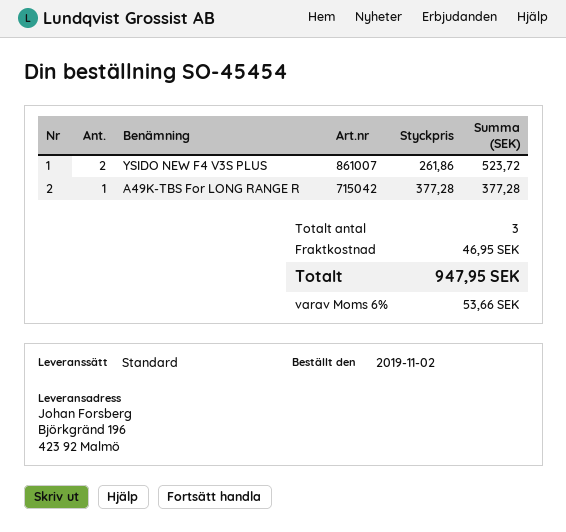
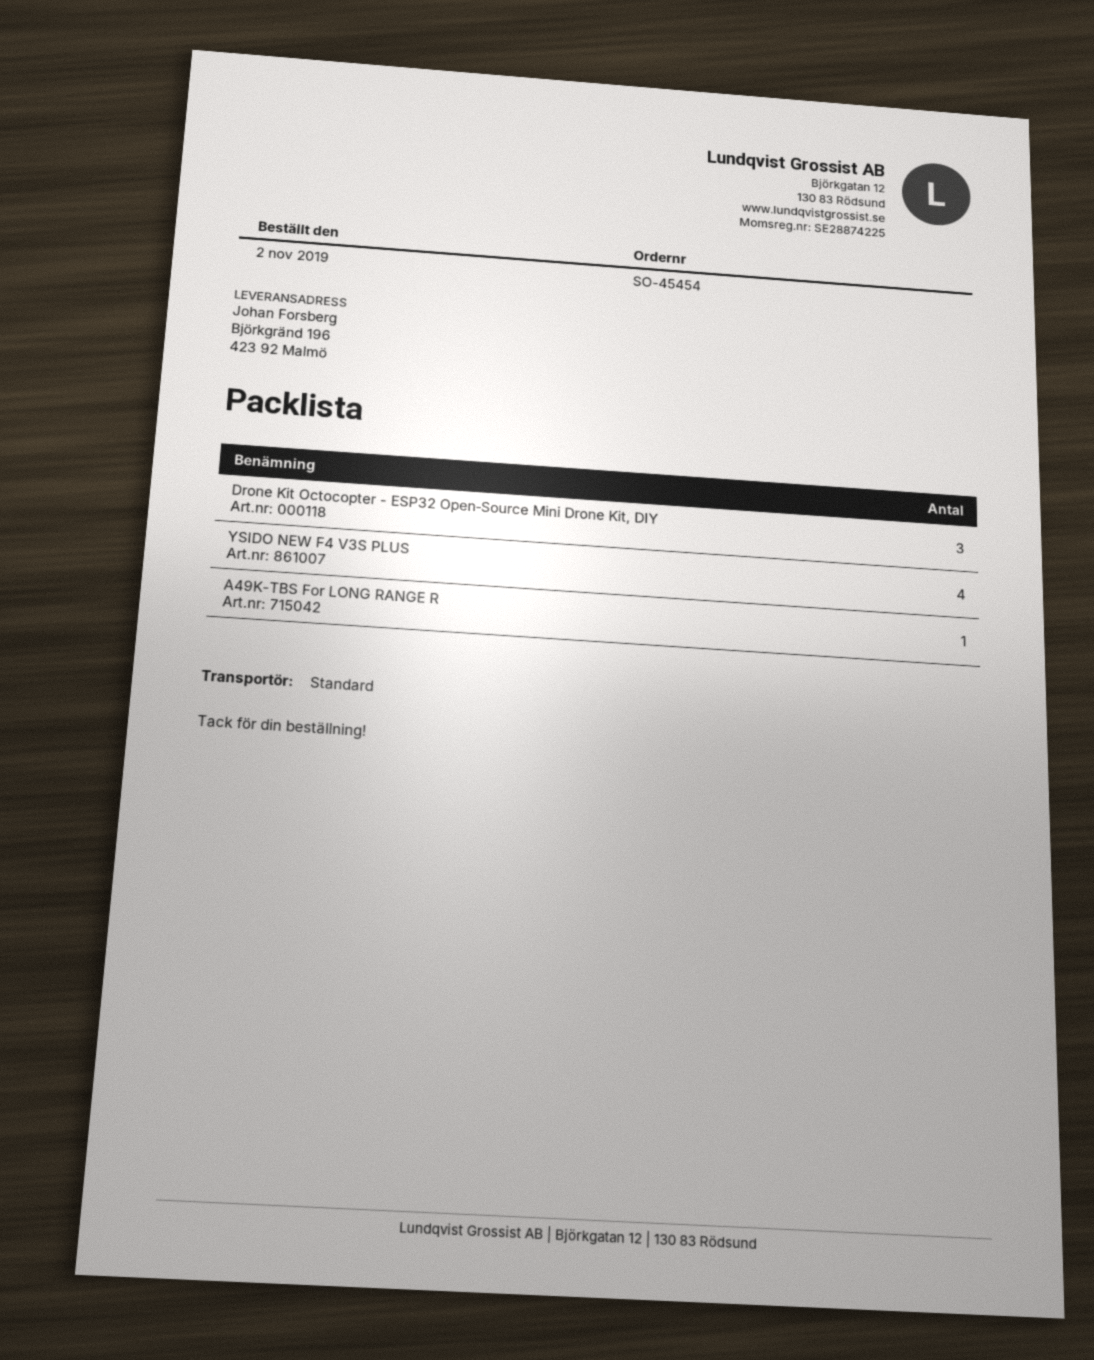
YSIDO NEW F4 V3S PLUS: 2 -> 4
Drone Kit Octocopter - ESP32 Open‑Source Mini Drone Kit, DIY: none -> 3

